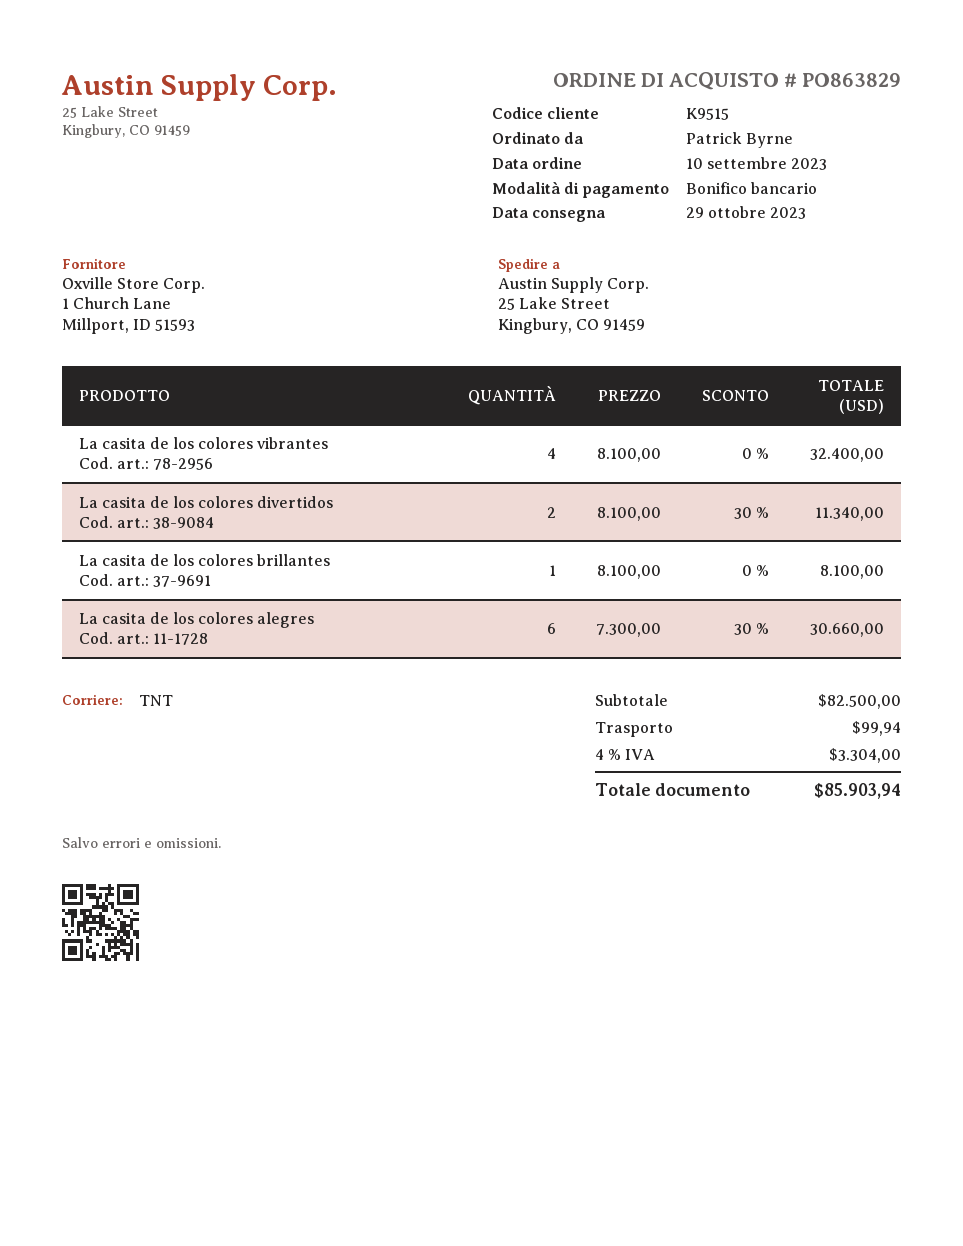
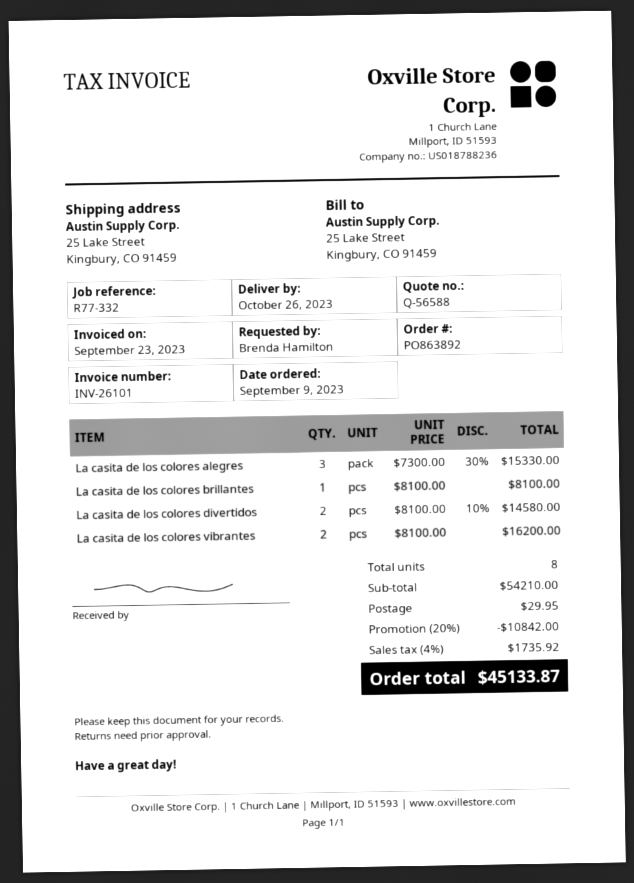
order number: PO863829 -> PO863892
order date: 2023-09-10 -> 2023-09-09
delivery date: 2023-10-29 -> 2023-10-26
ordered by: Patrick Byrne -> Brenda Hamilton
La casita de los colores vibrantes: 4 x 8100.00 = 32400.00 -> 2 x 8100.00 = 16200.00
La casita de los colores divertidos: 2 x 8100.00 - 30% = 11340.00 -> 2 x 8100.00 - 10% = 14580.00
La casita de los colores alegres: 6 x 7300.00 - 30% = 30660.00 -> 3 x 7300.00 - 30% = 15330.00
subtotal: 82500.00 -> 54210.00
discount: none -> 20% = 10842.00
shipping: 99.94 -> 29.95
tax: 4% = 3304.00 -> 4% = 1735.92
total: 85903.94 -> 45133.87

